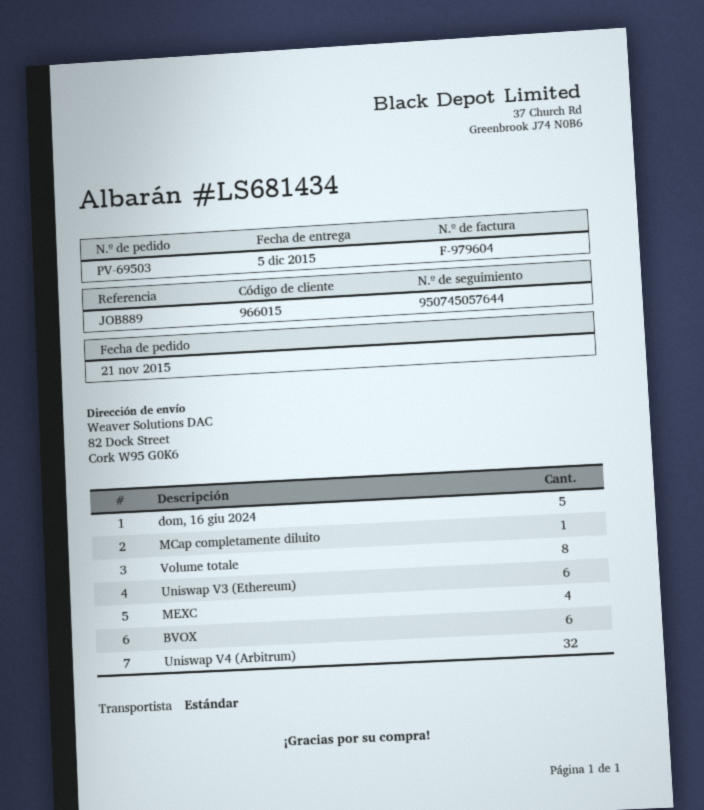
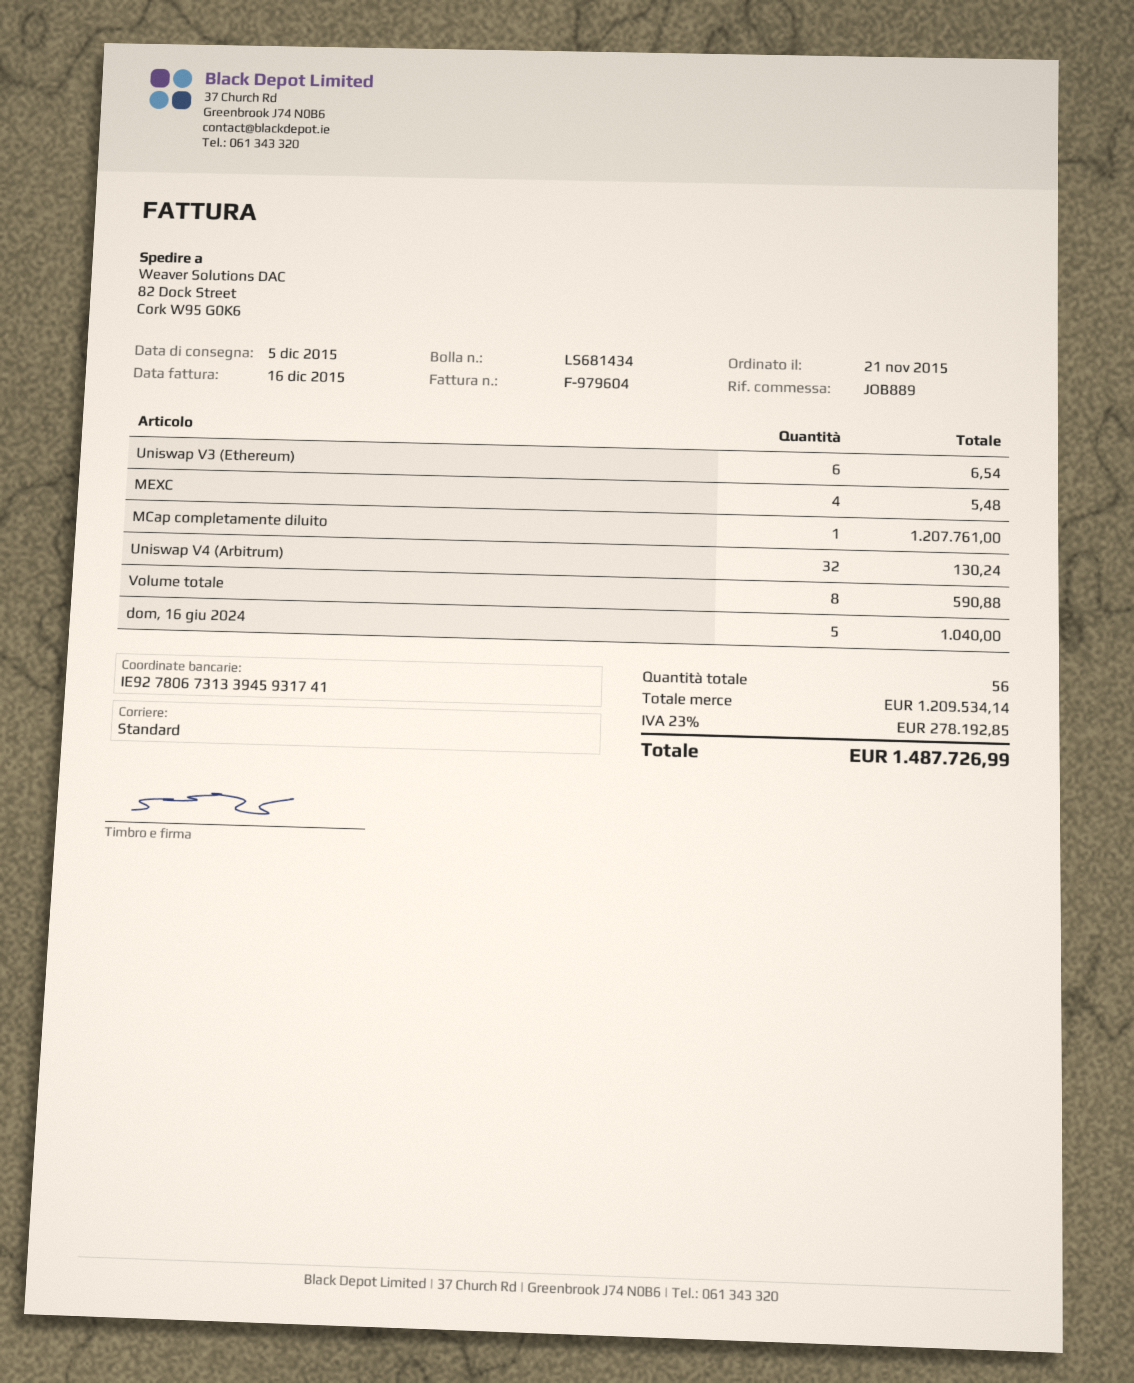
BVOX: 6 -> none

